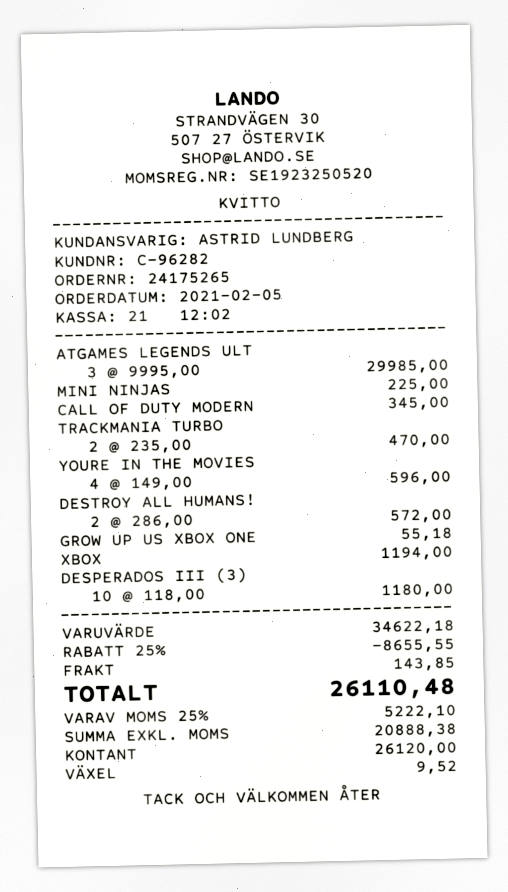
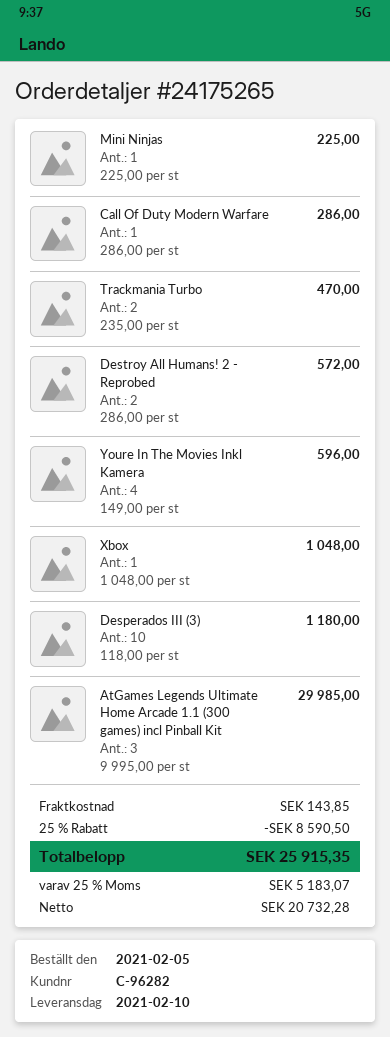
CALL OF DUTY MODERN: 1 x 345.00 = 345.00 -> 1 x 286.00 = 286.00
GROW UP US XBOX ONE: 1 x 55.18 = 55.18 -> none
XBOX: 1 x 1194.00 = 1194.00 -> 1 x 1048.00 = 1048.00
discount: 25% = 8655.55 -> 25% = 8590.50
net: 20888.38 -> 20732.28
tax: 25% = 5222.10 -> 25% = 5183.07
total: 26110.48 -> 25915.35

